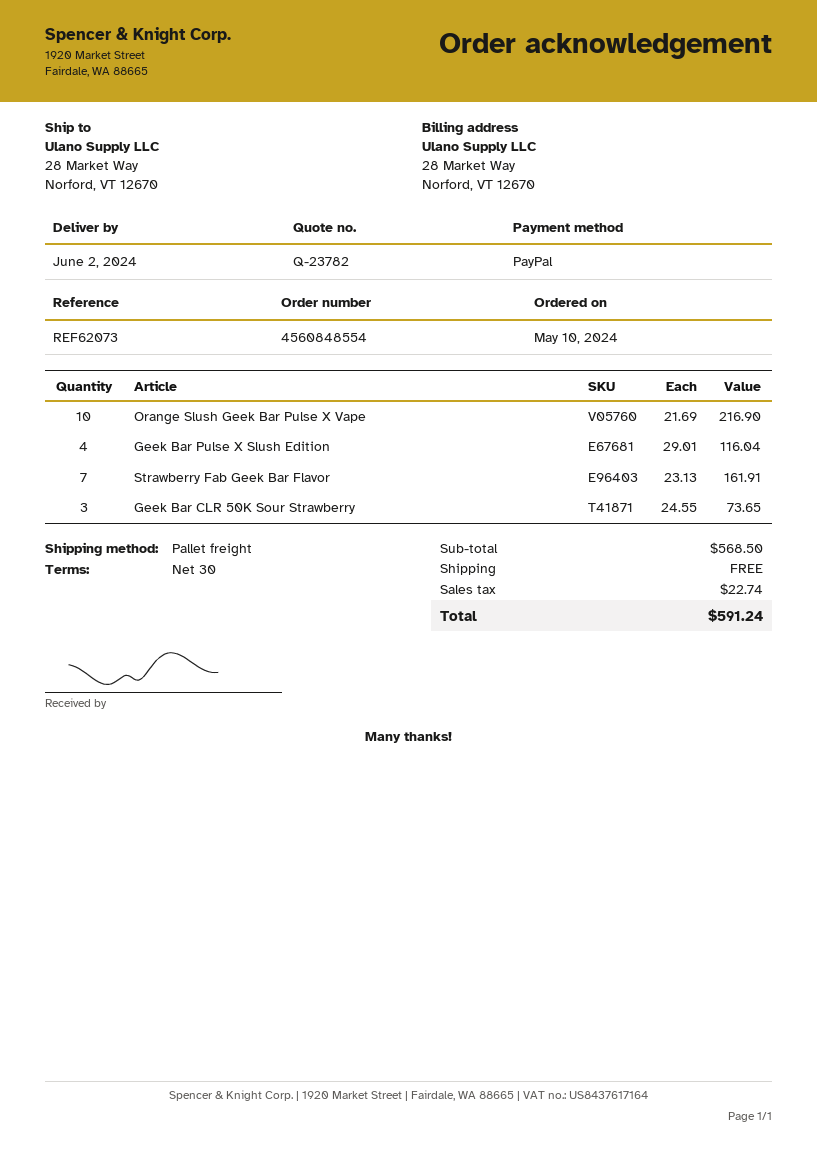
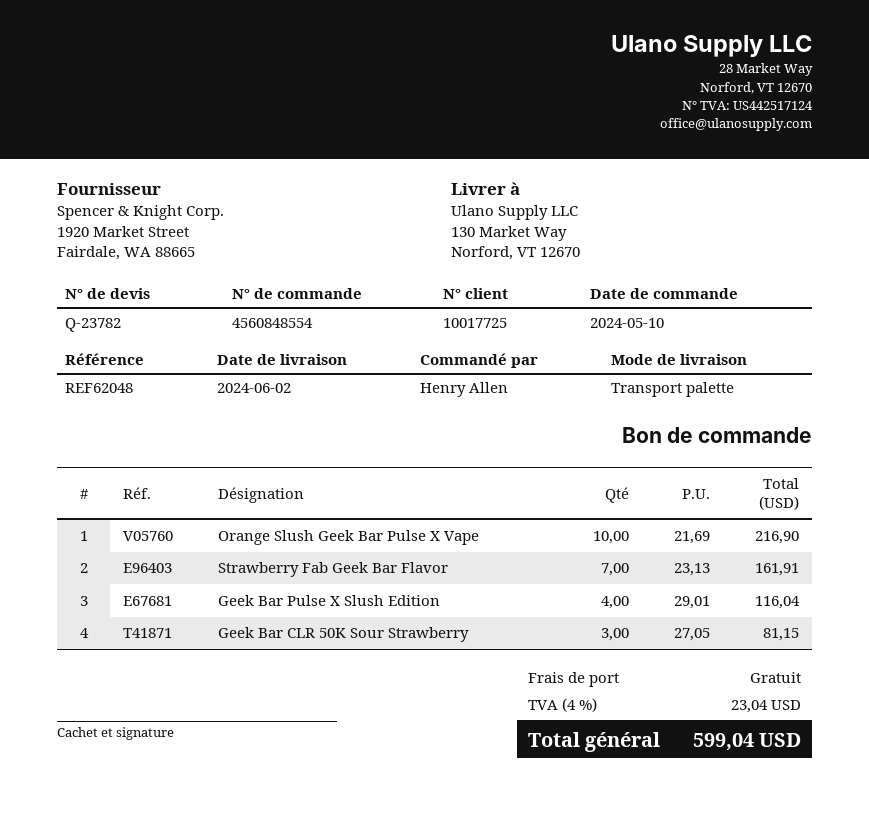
reference: REF62073 -> REF62048
ship to: 28 Market Way, Norford, VT 12670 -> 130 Market Way, Norford, VT 12670
Geek Bar CLR 50K Sour Strawberry: 3 x 24.55 = 73.65 -> 3 x 27.05 = 81.15
tax: 22.74 -> 23.04
total: 591.24 -> 599.04

